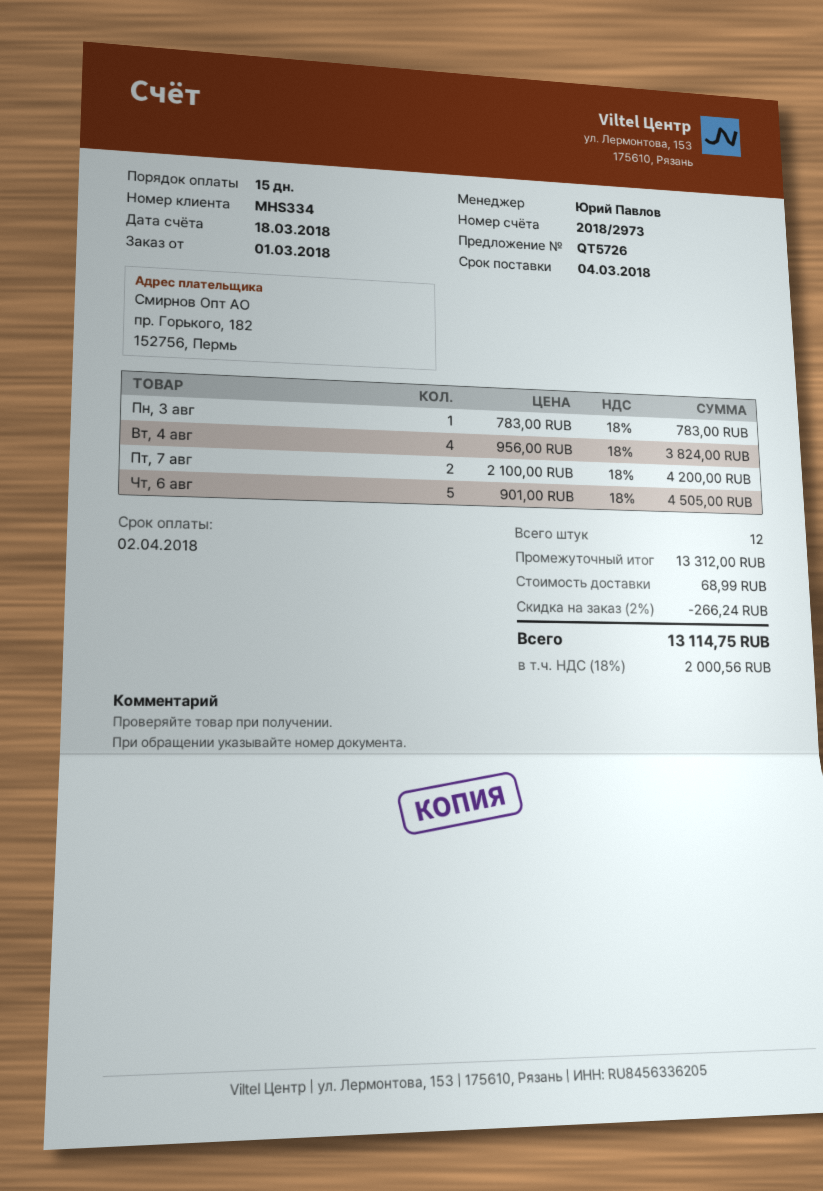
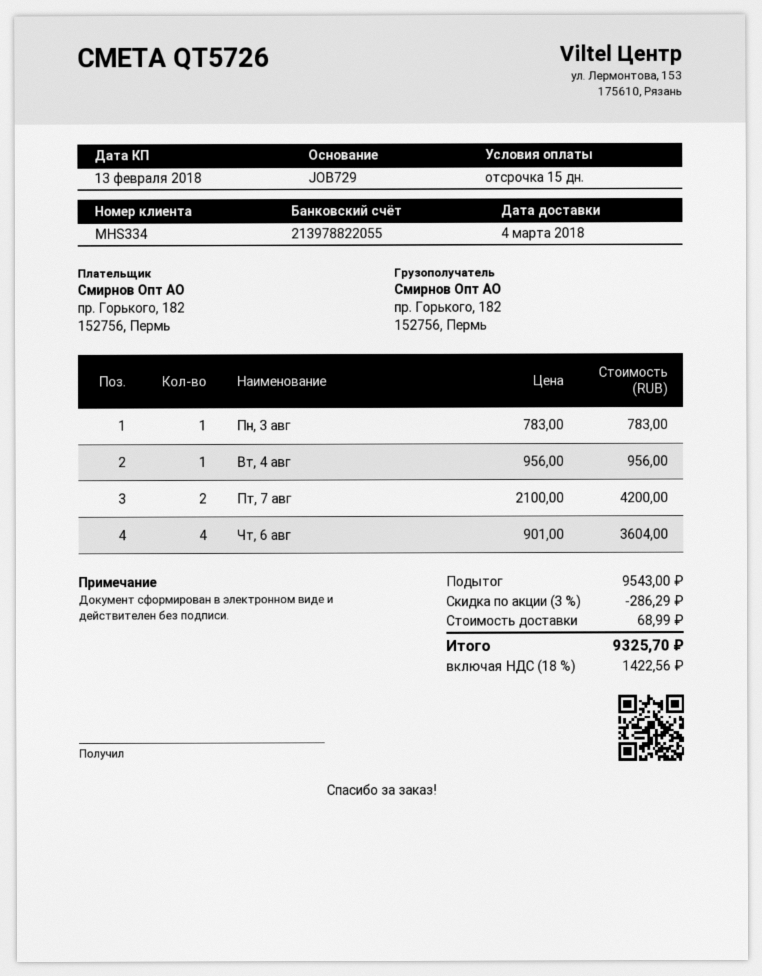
Вт, 4 авг: 4 x 956.00 = 3824.00 -> 1 x 956.00 = 956.00
Чт, 6 авг: 5 x 901.00 = 4505.00 -> 4 x 901.00 = 3604.00
subtotal: 13312.00 -> 9543.00
discount: 2% = 266.24 -> 3% = 286.29
tax: 18% = 2000.56 -> 18% = 1422.56
total: 13114.75 -> 9325.70

